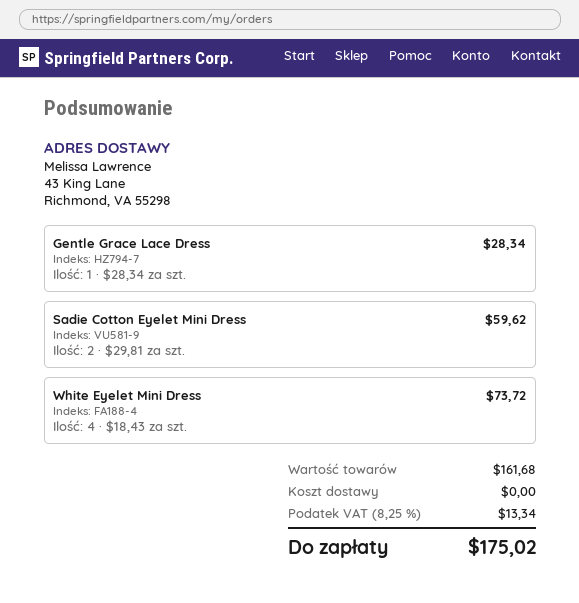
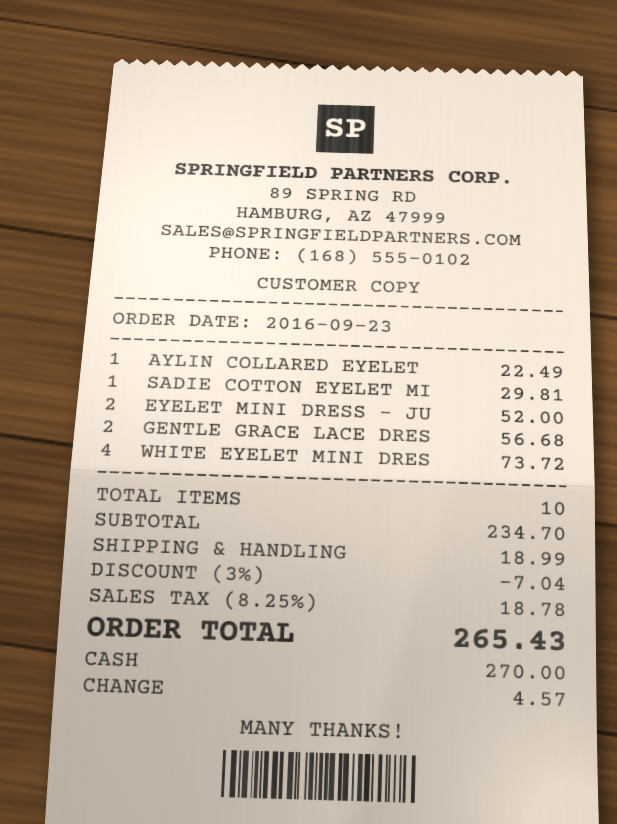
Gentle Grace Lace Dress: 1 for 28.34 -> 2 for 56.68
Sadie Cotton Eyelet Mini Dress: 2 for 59.62 -> 1 for 29.81
AYLIN COLLARED EYELET: none -> 1 for 22.49
EYELET MINI DRESS – JU: none -> 2 for 52.00
subtotal: 161.68 -> 234.70
discount: none -> 3% = 7.04
shipping: 0.00 -> 18.99
tax: 8.25% = 13.34 -> 8.25% = 18.78
total: 175.02 -> 265.43

